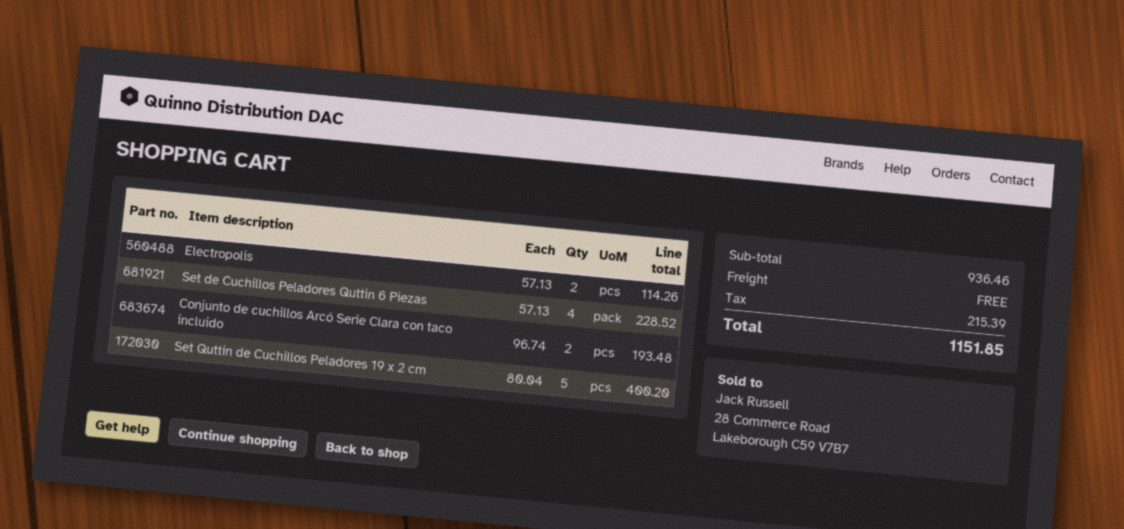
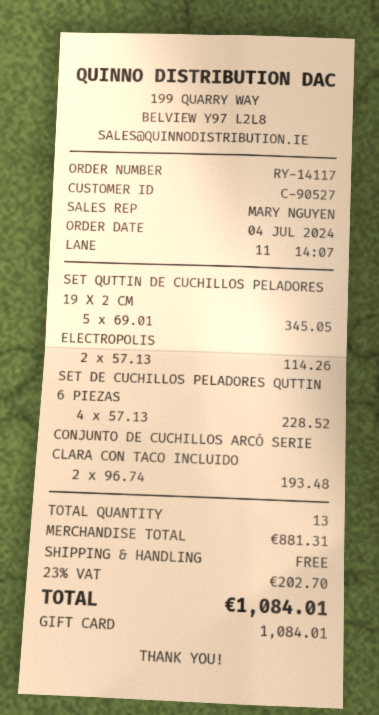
Set Quttin de Cuchillos Peladores 19 x 2 cm: 5 x 80.04 = 400.20 -> 5 x 69.01 = 345.05
subtotal: 936.46 -> 881.31
tax: 215.39 -> 202.70
total: 1151.85 -> 1084.01

